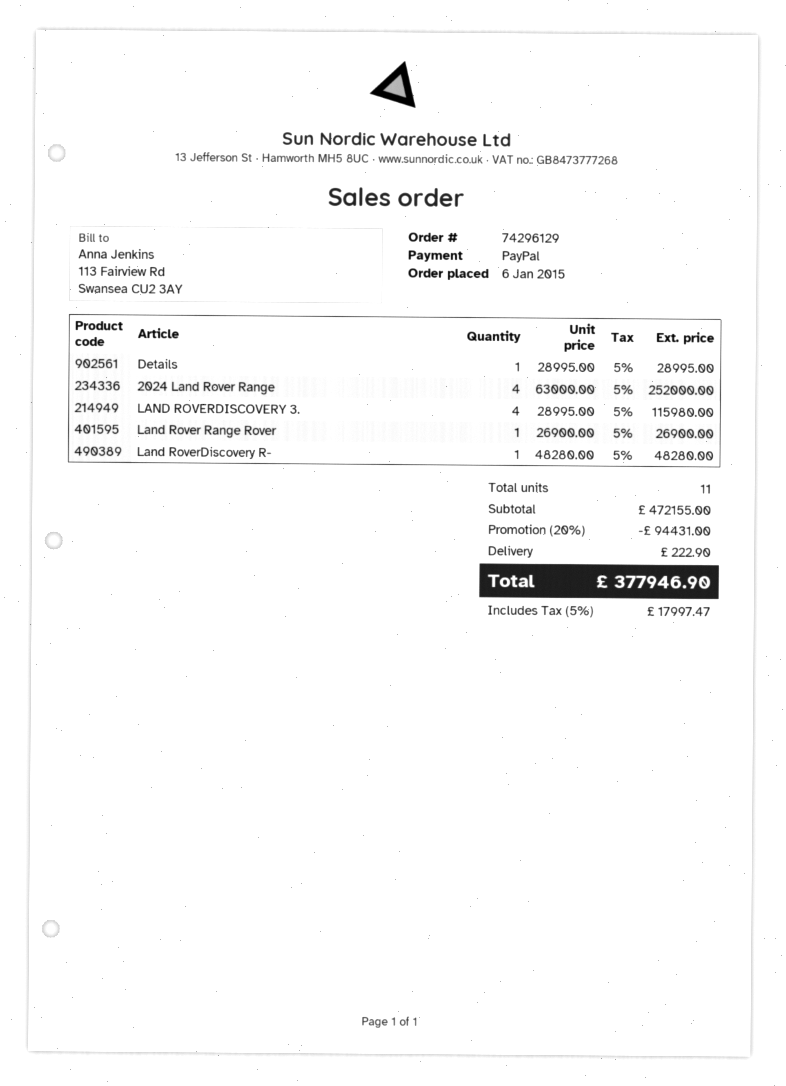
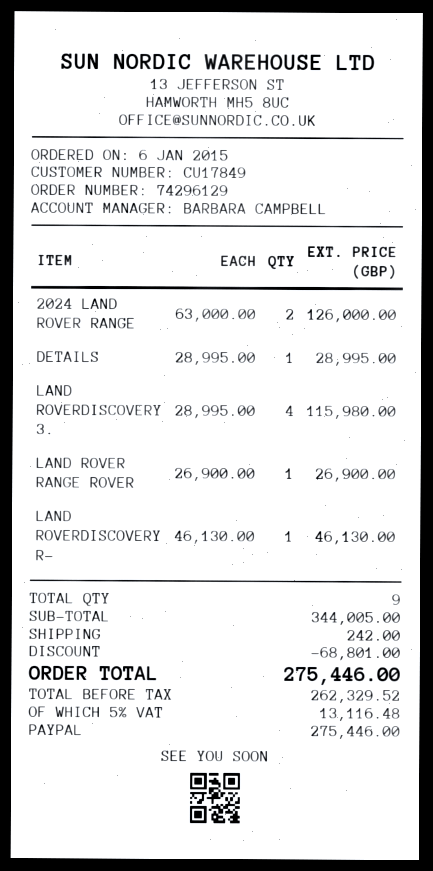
2024 Land Rover Range: 4 x 63000.00 = 252000.00 -> 2 x 63000.00 = 126000.00
Land RoverDiscovery R-: 1 x 48280.00 = 48280.00 -> 1 x 46130.00 = 46130.00
total quantity: 11 -> 9
subtotal: 472155.00 -> 344005.00
discount: 94431.00 -> 68801.00
shipping: 222.90 -> 242.00
tax: 5% = 17997.47 -> 5% = 13116.48
total: 377946.90 -> 275446.00

